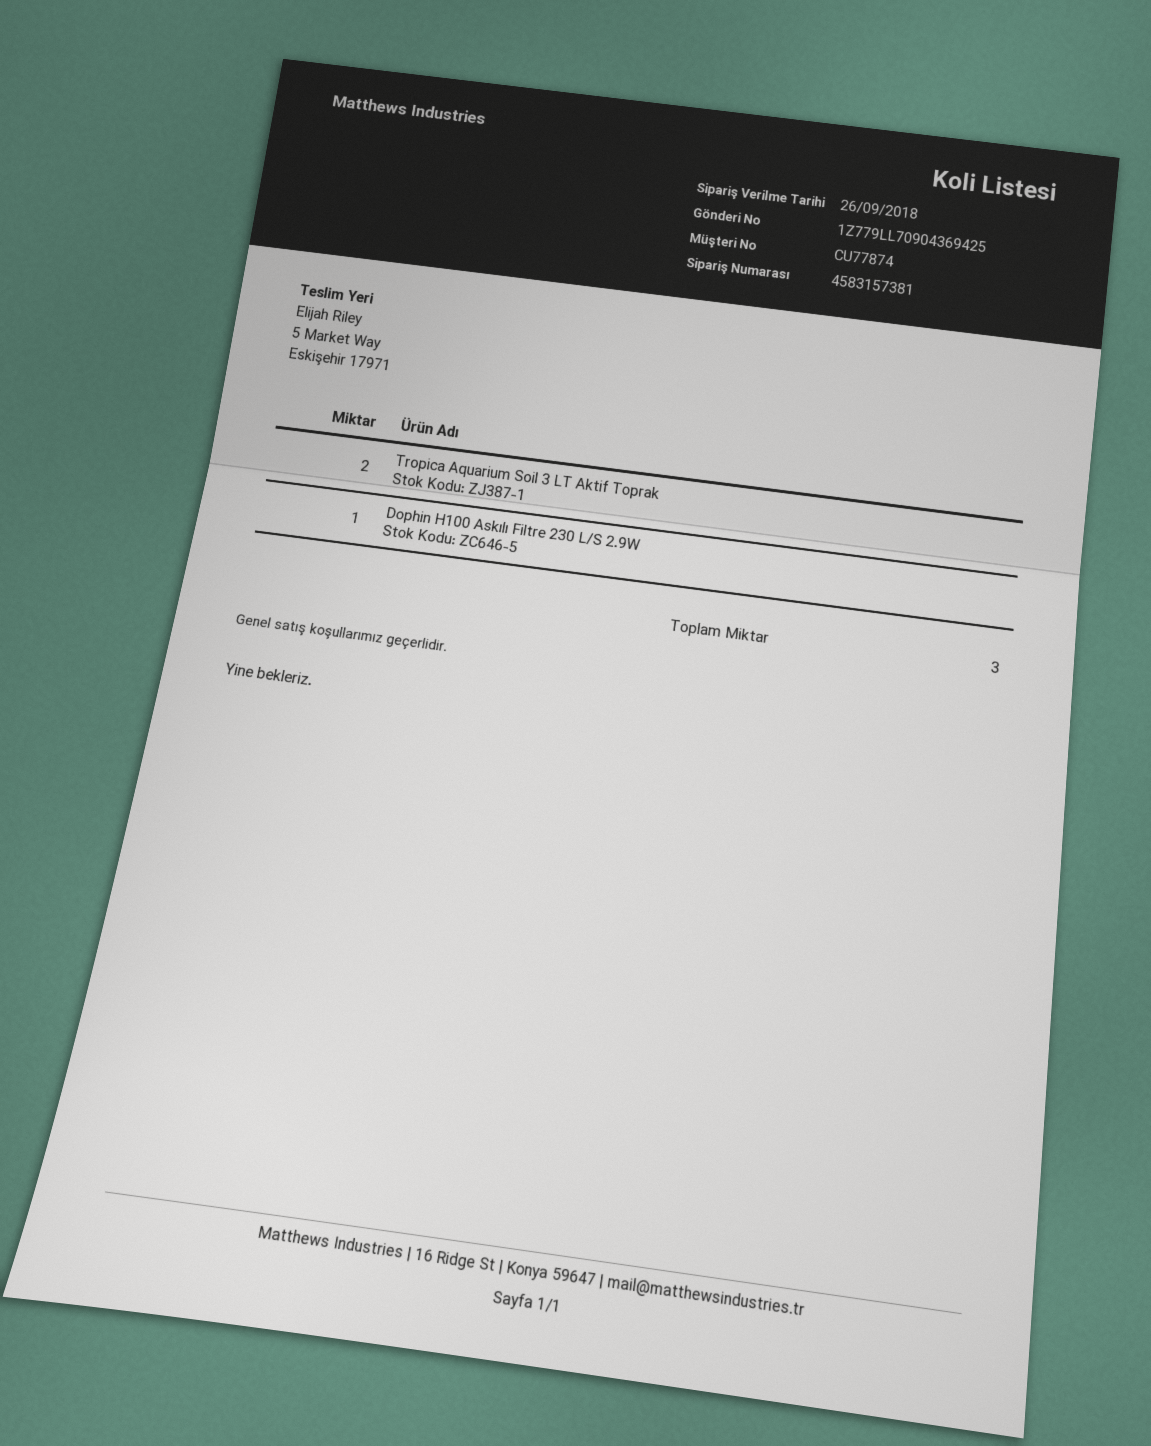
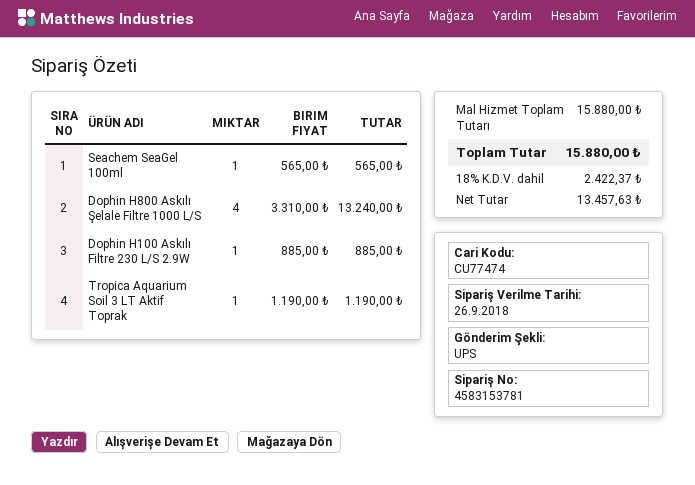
order number: 4583157381 -> 4583153781
customer number: CU77874 -> CU77474
Tropica Aquarium Soil 3 LT Aktif Toprak: 2 -> 1
Seachem SeaGel 100ml: none -> 1
Dophin H800 Askılı Şelale Filtre 1000 L/S: none -> 4

